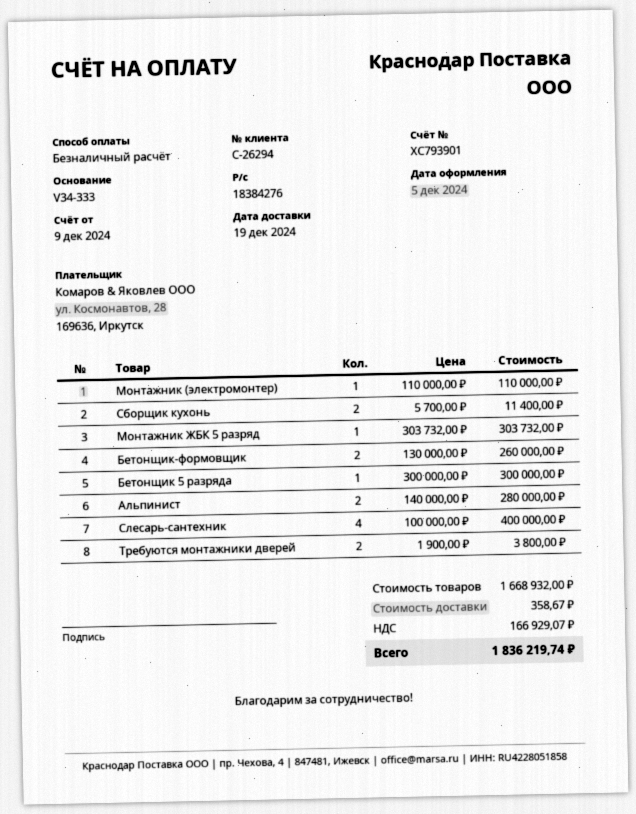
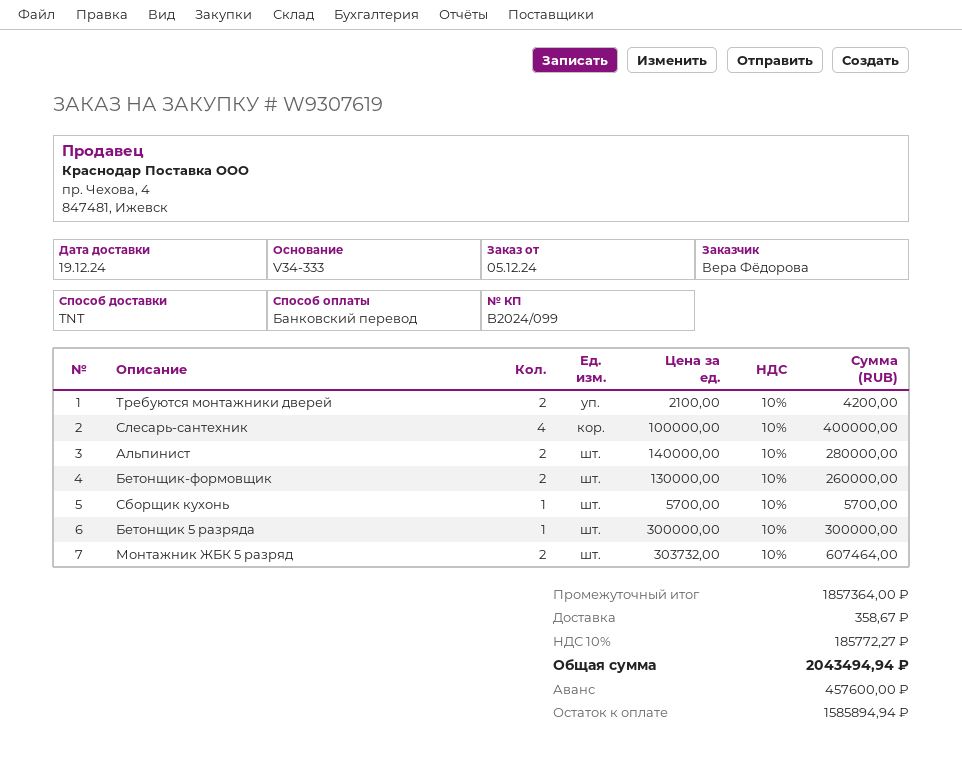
Монтажник (электромонтер): 1 x 110000.00 = 110000.00 -> none
Сборщик кухонь: 2 x 5700.00 = 11400.00 -> 1 x 5700.00 = 5700.00
Монтажник ЖБК 5 разряд: 1 x 303732.00 = 303732.00 -> 2 x 303732.00 = 607464.00
Требуются монтажники дверей: 2 x 1900.00 = 3800.00 -> 2 x 2100.00 = 4200.00
subtotal: 1668932.00 -> 1857364.00
tax: 166929.07 -> 185772.27
total: 1836219.74 -> 2043494.94

